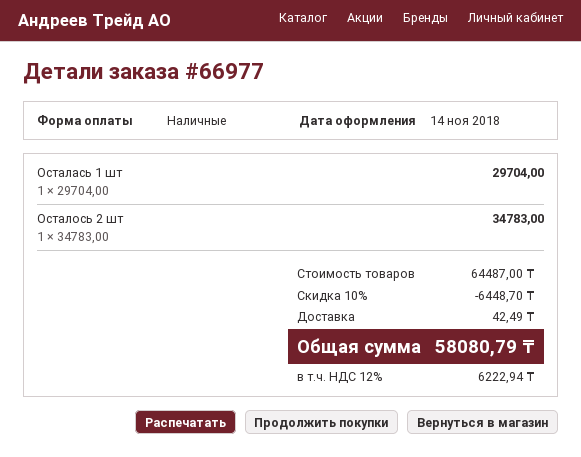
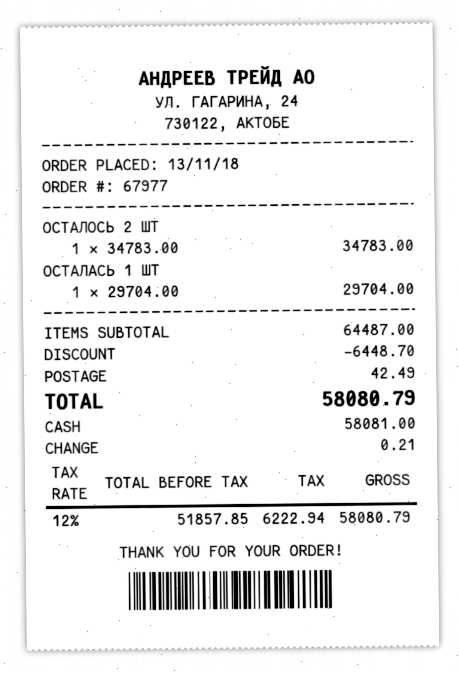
order number: 66977 -> 67977
order date: 2018-11-14 -> 2018-11-13

